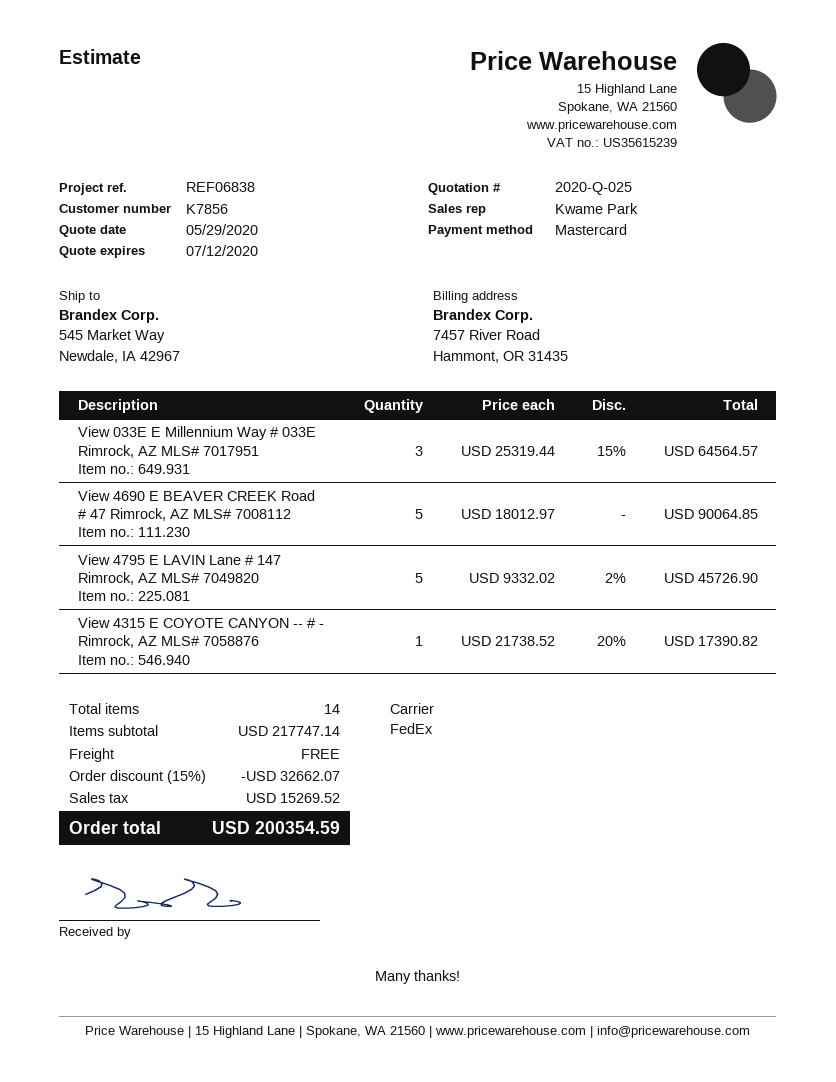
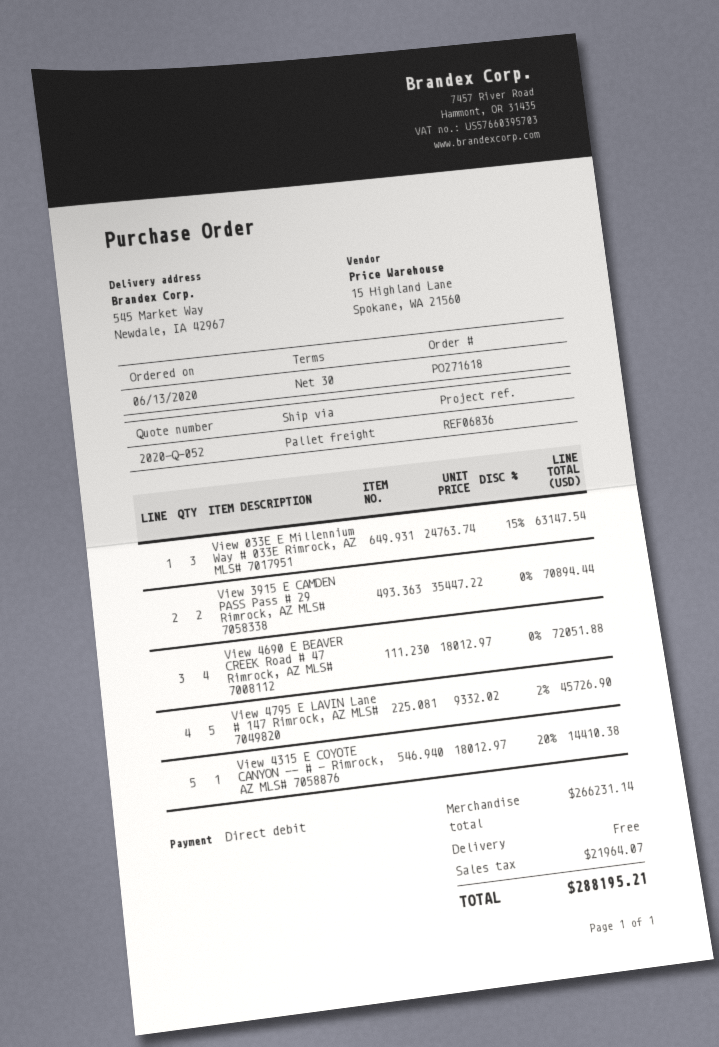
quote number: 2020-Q-025 -> 2020-Q-052
reference: REF06838 -> REF06836
payment method: Mastercard -> direct debit
shipping method: FedEx -> pallet freight
View 033E E Millennium Way # 033E Rimrock, AZ MLS# 7017951: 3 x 25319.44 - 15% = 64564.57 -> 3 x 24763.74 - 15% = 63147.54
View 4690 E BEAVER CREEK Road # 47 Rimrock, AZ MLS# 7008112: 5 x 18012.97 = 90064.85 -> 4 x 18012.97 = 72051.88
View 4315 E COYOTE CANYON -- # - Rimrock, AZ MLS# 7058876: 1 x 21738.52 - 20% = 17390.82 -> 1 x 18012.97 - 20% = 14410.38
View 3915 E CAMDEN PASS Pass # 29 Rimrock, AZ MLS# 7058338: none -> 2 x 35447.22 = 70894.44
subtotal: 217747.14 -> 266231.14
discount: 15% = 32662.07 -> none
tax: 15269.52 -> 21964.07
total: 200354.59 -> 288195.21

